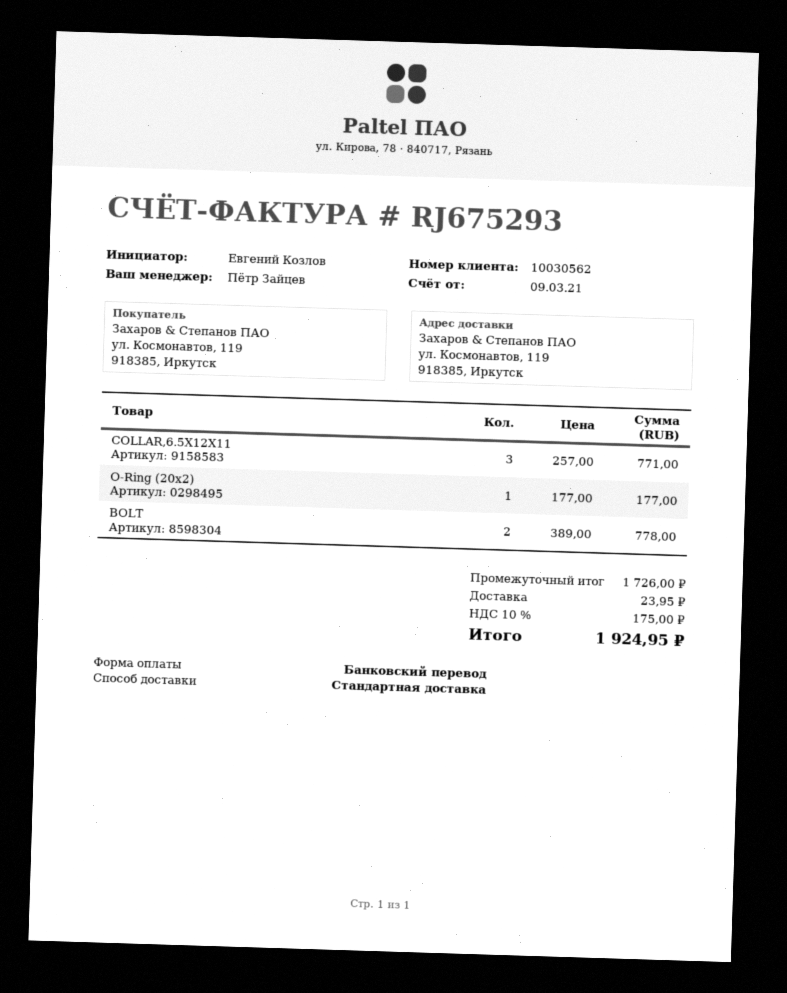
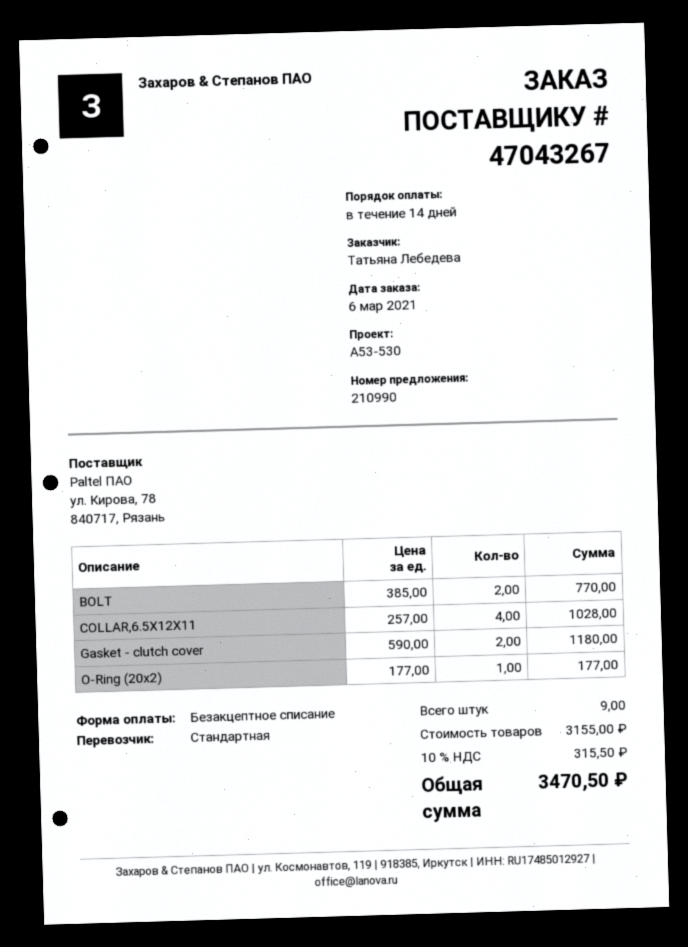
ordered by: Евгений Козлов -> Татьяна Лебедева
payment method: bank transfer -> direct debit
COLLAR,6.5X12X11: 3 x 257.00 = 771.00 -> 4 x 257.00 = 1028.00
BOLT: 2 x 389.00 = 778.00 -> 2 x 385.00 = 770.00
Gasket - clutch cover: none -> 2 x 590.00 = 1180.00
subtotal: 1726.00 -> 3155.00
shipping: 23.95 -> none
tax: 10% = 175.00 -> 10% = 315.50
total: 1924.95 -> 3470.50

